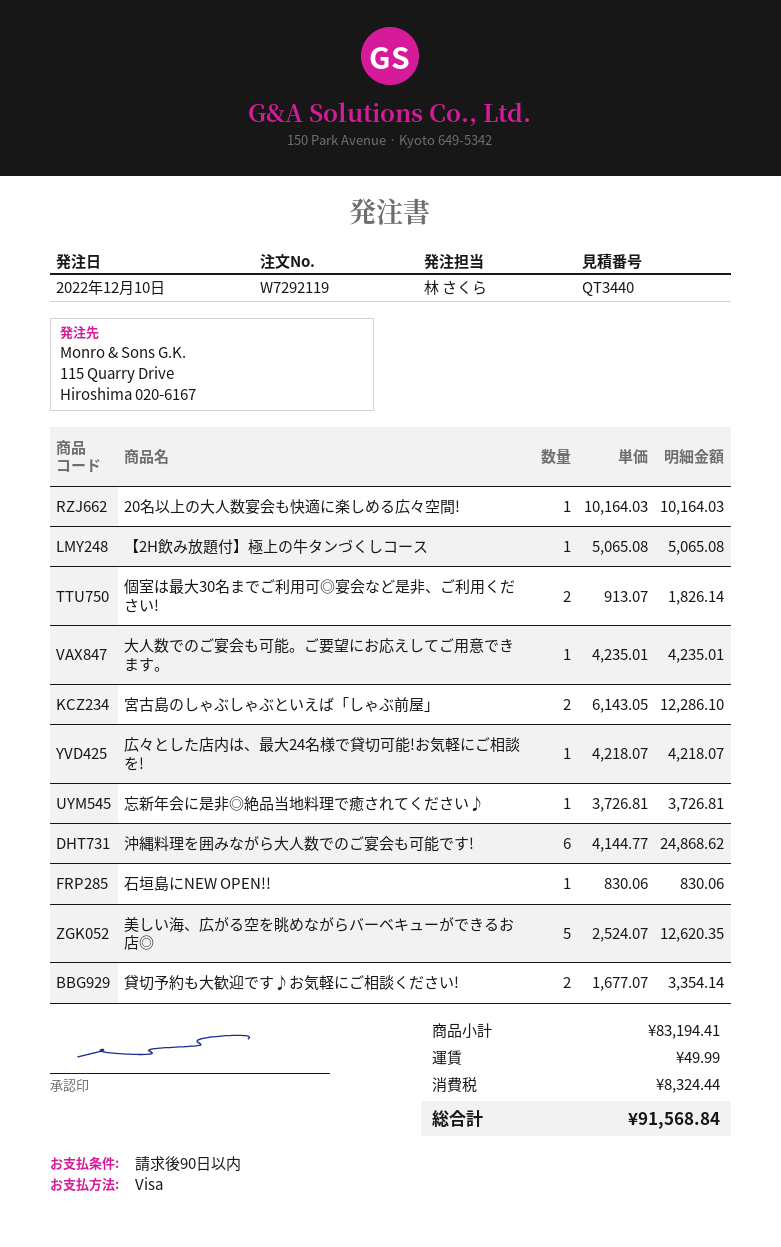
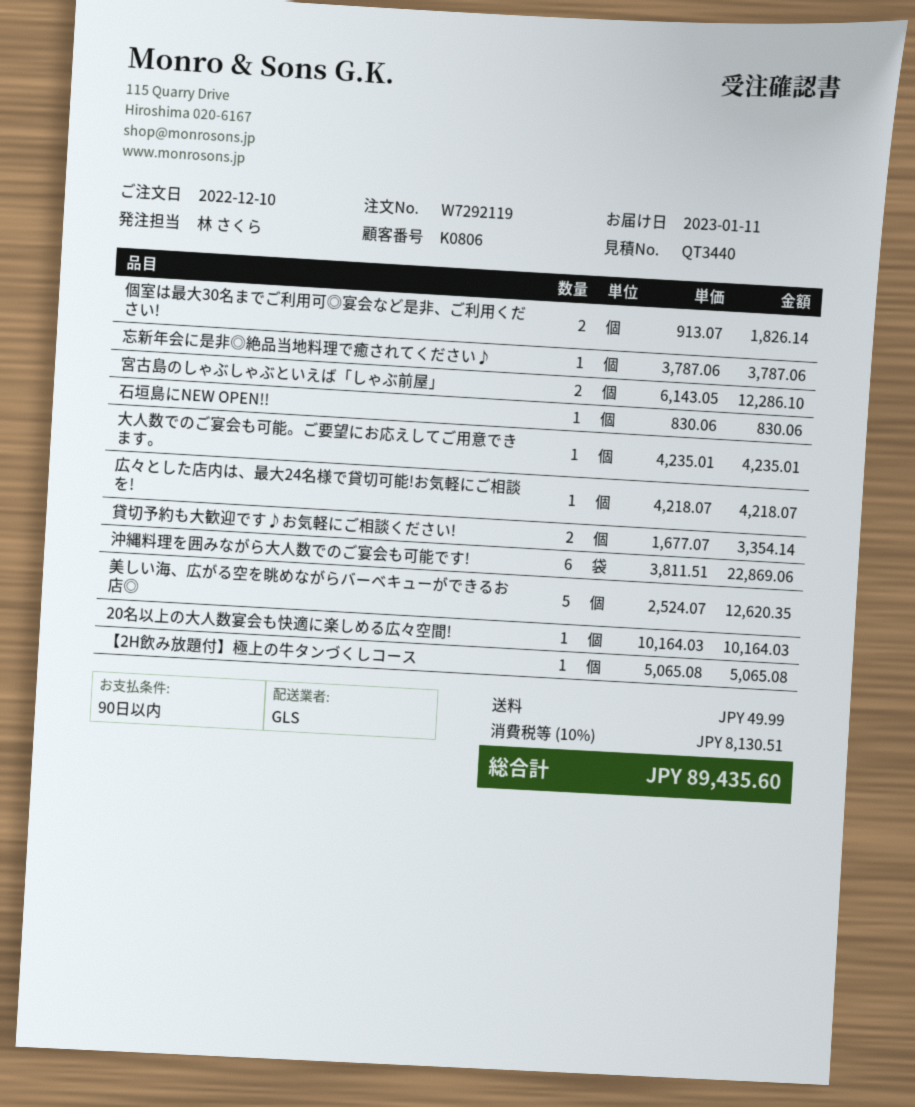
忘新年会に是非◎絶品当地料理で癒されてください♪: 1 x 3726.81 = 3726.81 -> 1 x 3787.06 = 3787.06
沖縄料理を囲みながら大人数でのご宴会も可能です!: 6 x 4144.77 = 24868.62 -> 6 x 3811.51 = 22869.06
tax: 8324.44 -> 8130.51
total: 91568.84 -> 89435.60

